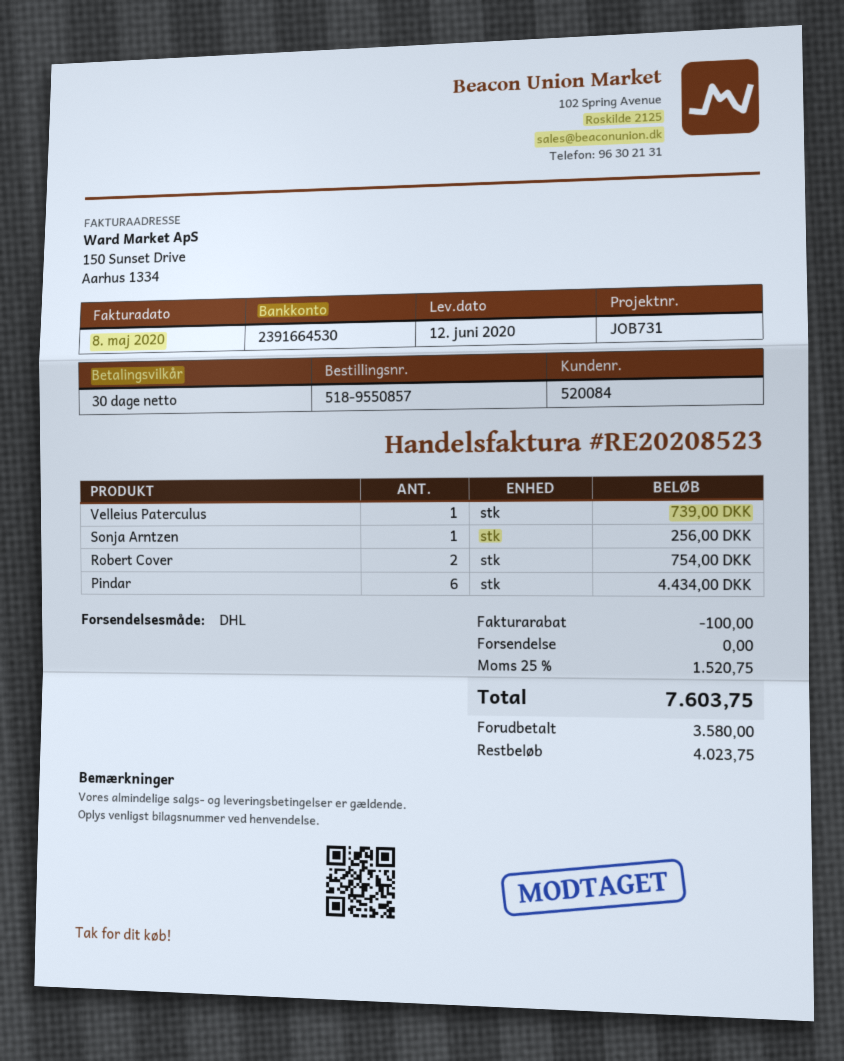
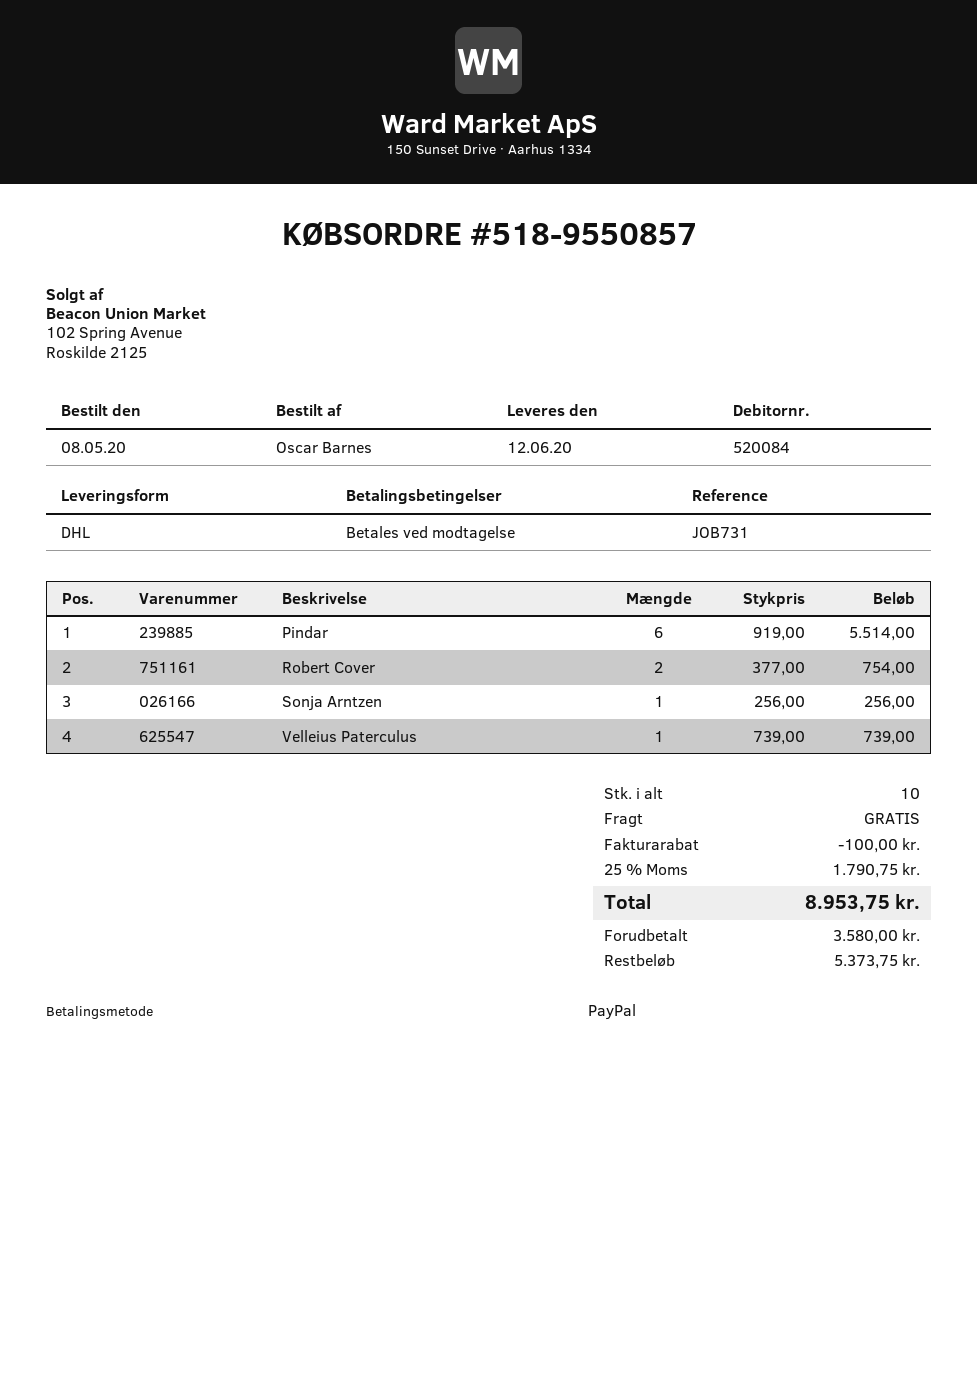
payment terms: 30 days -> on receipt
Pindar: 6 for 4434.00 -> 6 for 5514.00
tax: 25% = 1520.75 -> 25% = 1790.75
total: 7603.75 -> 8953.75
balance: 4023.75 -> 5373.75

